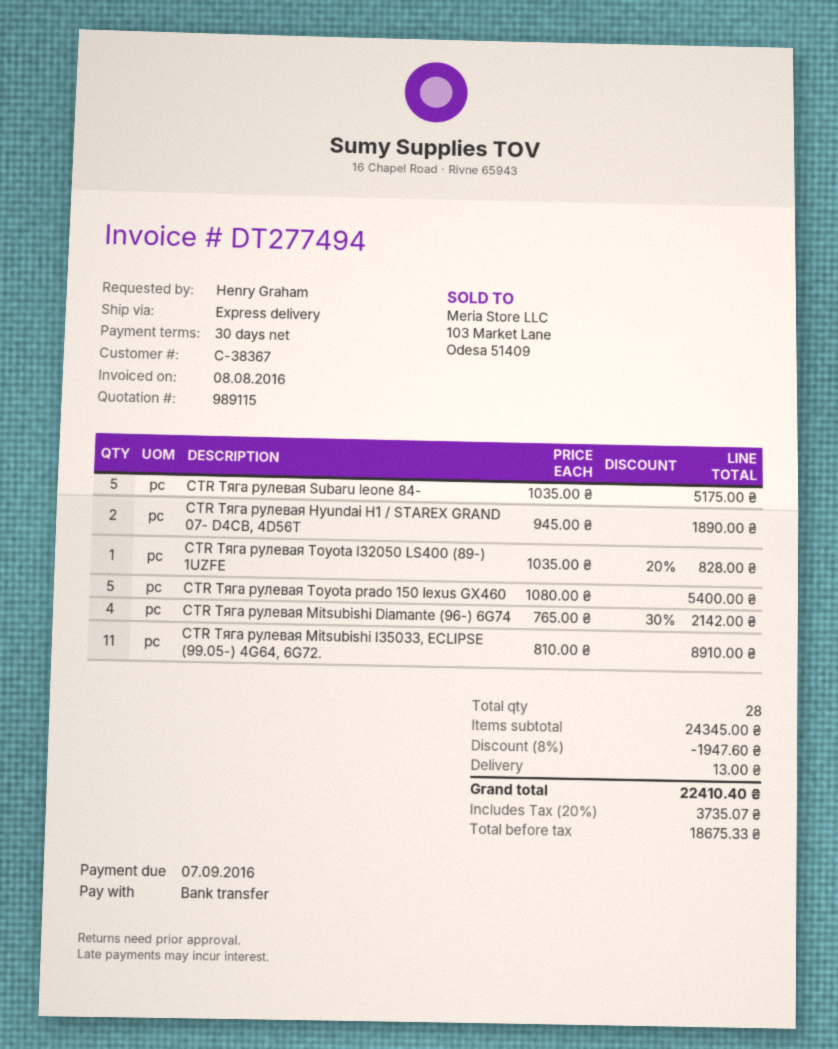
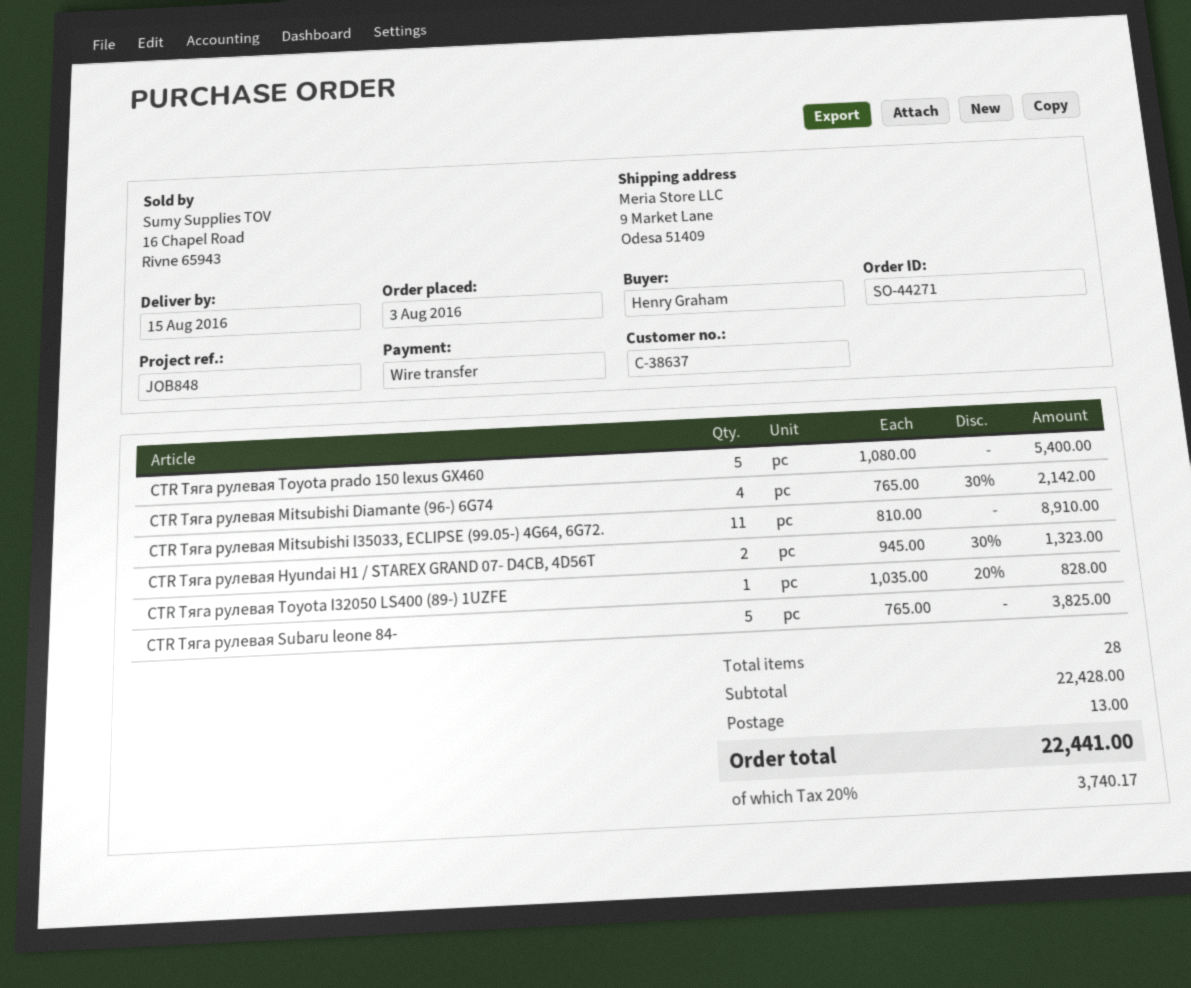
customer number: C-38367 -> C-38637
CTR Тяга рулевая Subaru leone 84-: 5 x 1035.00 = 5175.00 -> 5 x 765.00 = 3825.00
CTR Тяга рулевая Hyundai H1 / STAREX GRAND 07- D4CB, 4D56T: 2 x 945.00 = 1890.00 -> 2 x 945.00 - 30% = 1323.00
subtotal: 24345.00 -> 22428.00
discount: 8% = 1947.60 -> none
tax: 20% = 3735.07 -> 20% = 3740.17
total: 22410.40 -> 22441.00

